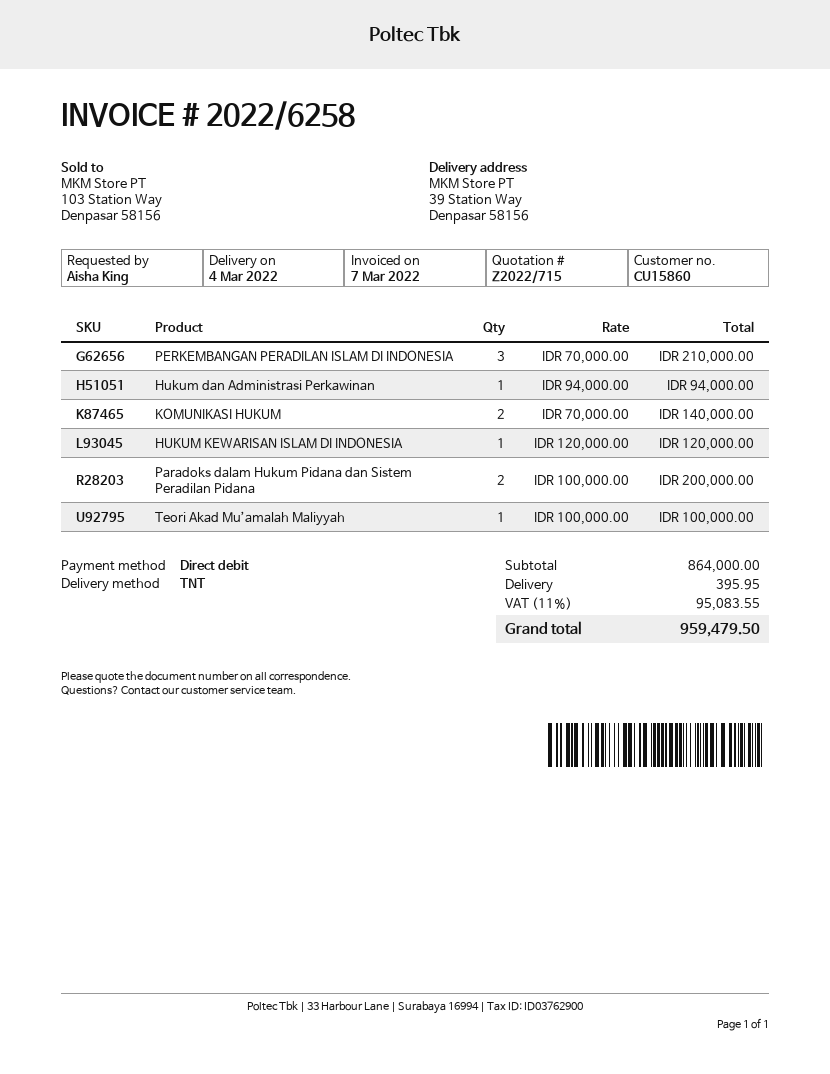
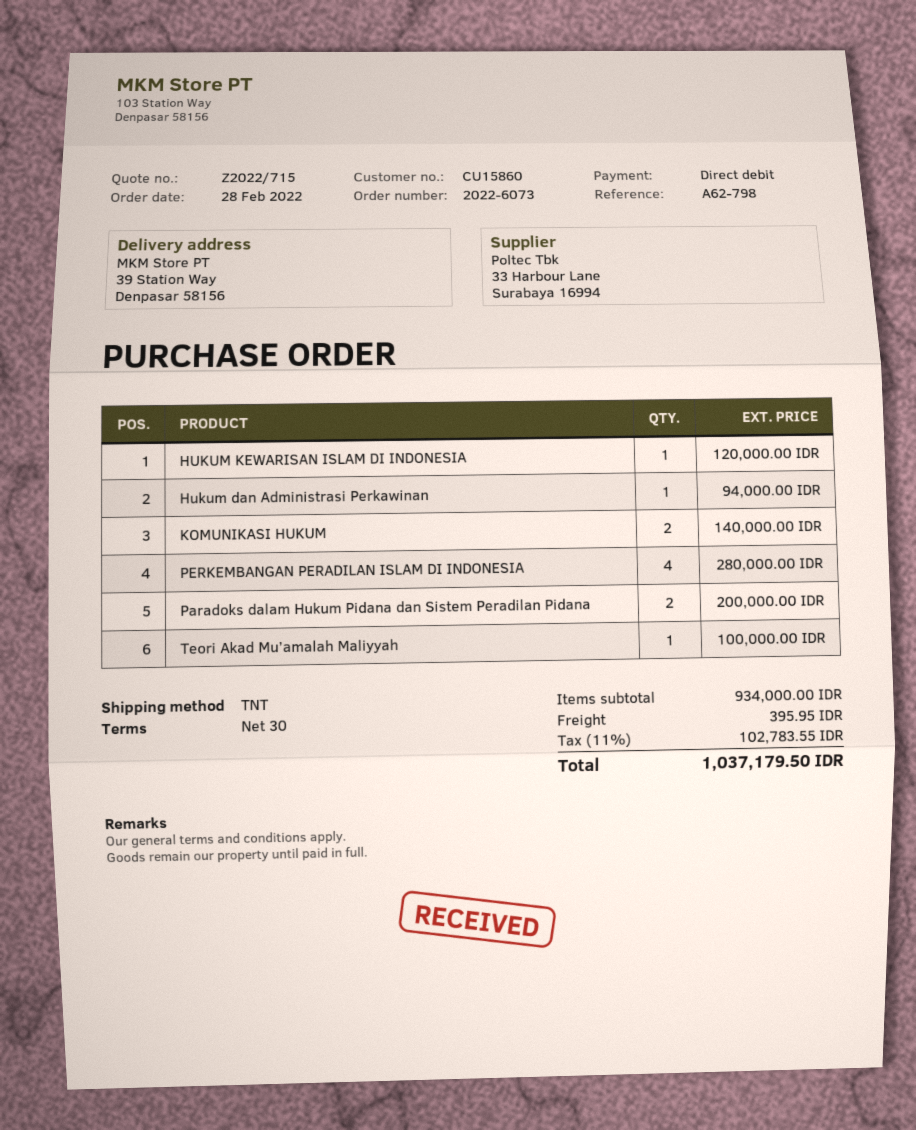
PERKEMBANGAN PERADILAN ISLAM DI INDONESIA: 3 for 210000.00 -> 4 for 280000.00
subtotal: 864000.00 -> 934000.00
tax: 11% = 95083.55 -> 11% = 102783.55
total: 959479.50 -> 1037179.50

